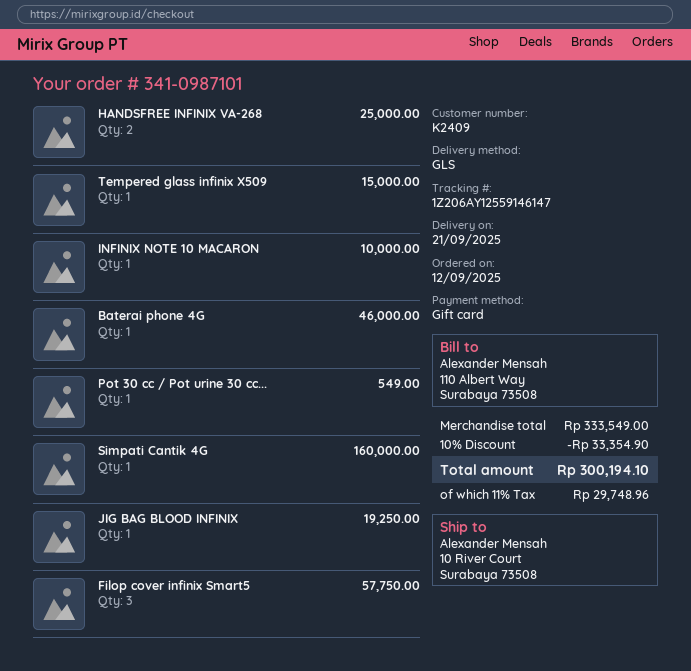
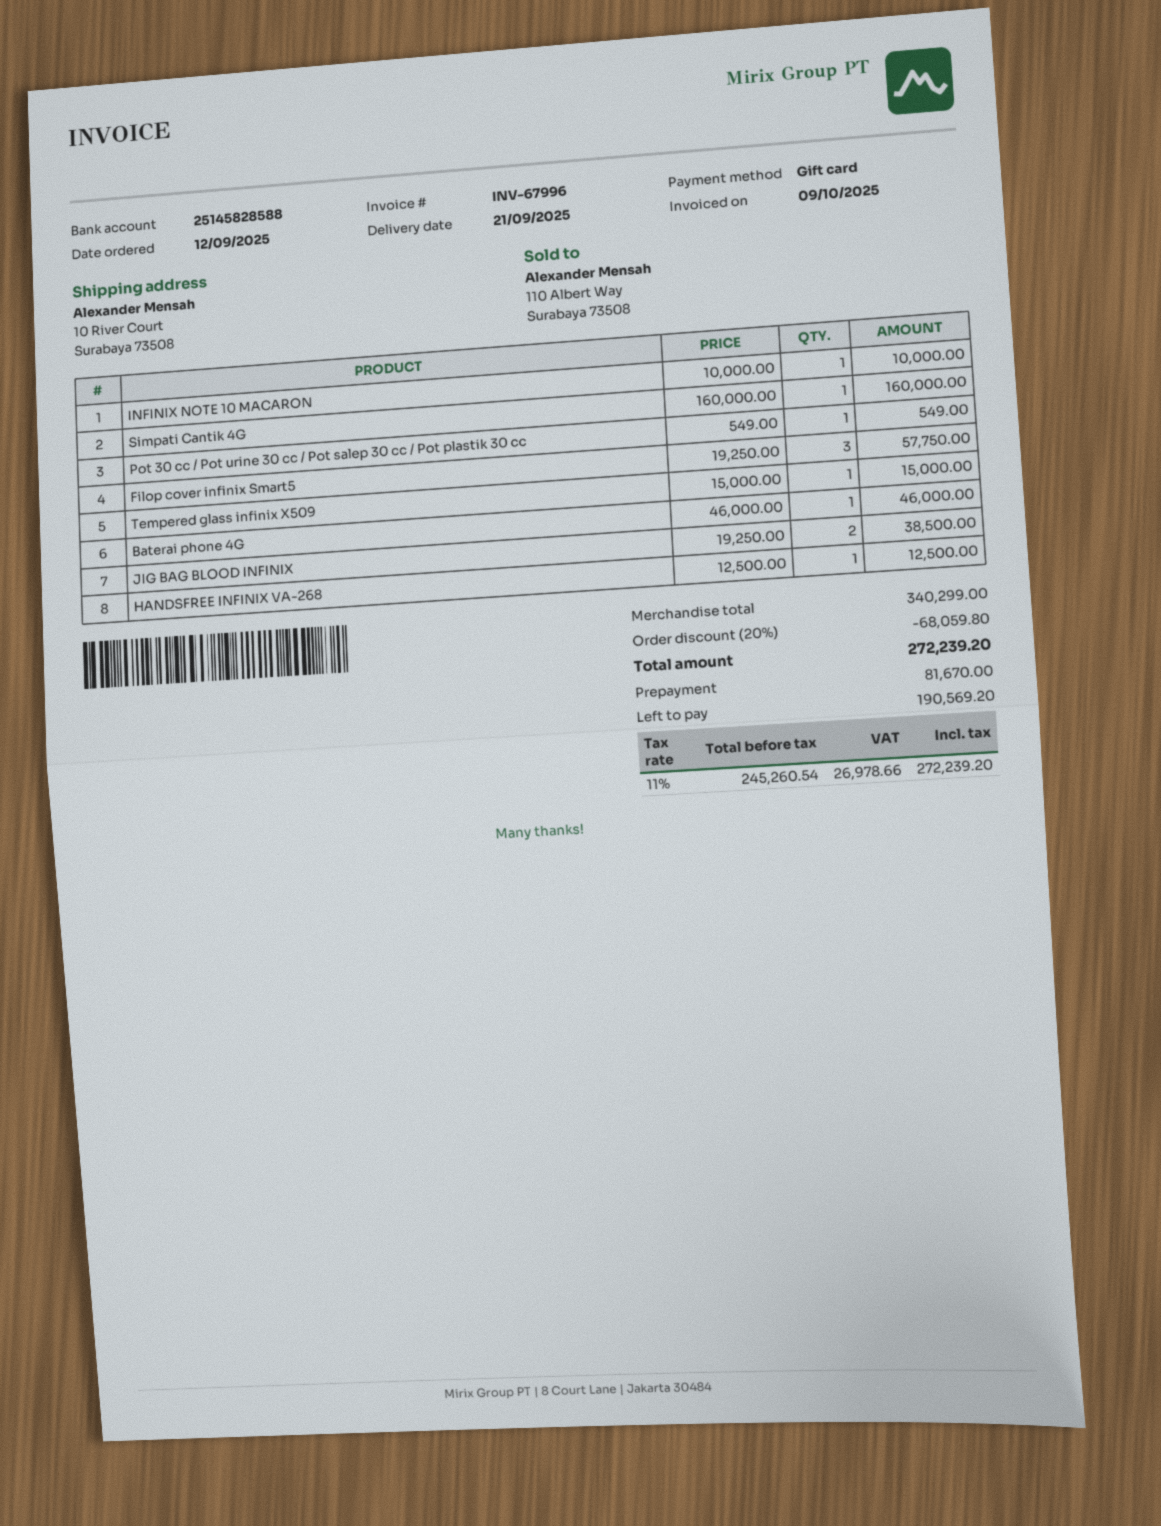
HANDSFREE INFINIX VA-268: 2 for 25000.00 -> 1 for 12500.00
JIG BAG BLOOD INFINIX: 1 for 19250.00 -> 2 for 38500.00
subtotal: 333549.00 -> 340299.00
discount: 10% = 33354.90 -> 20% = 68059.80
tax: 11% = 29748.96 -> 11% = 26978.66
total: 300194.10 -> 272239.20

